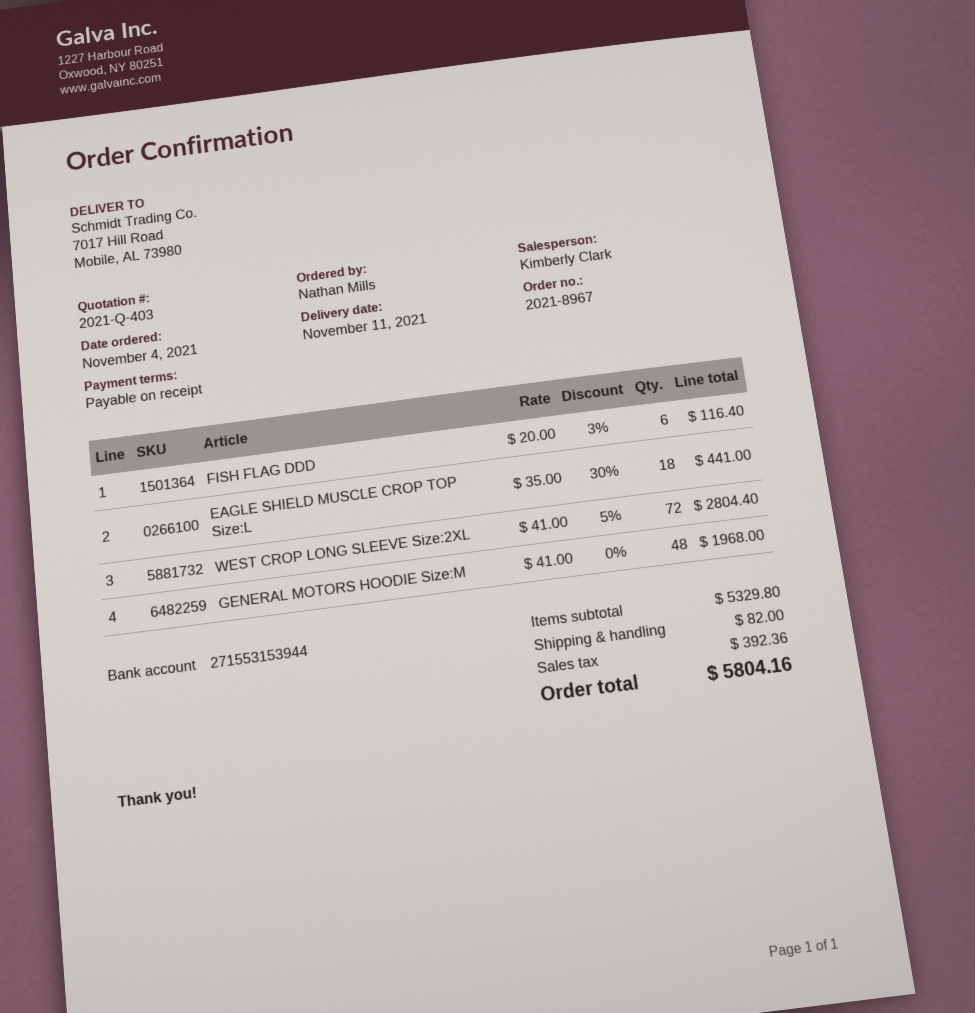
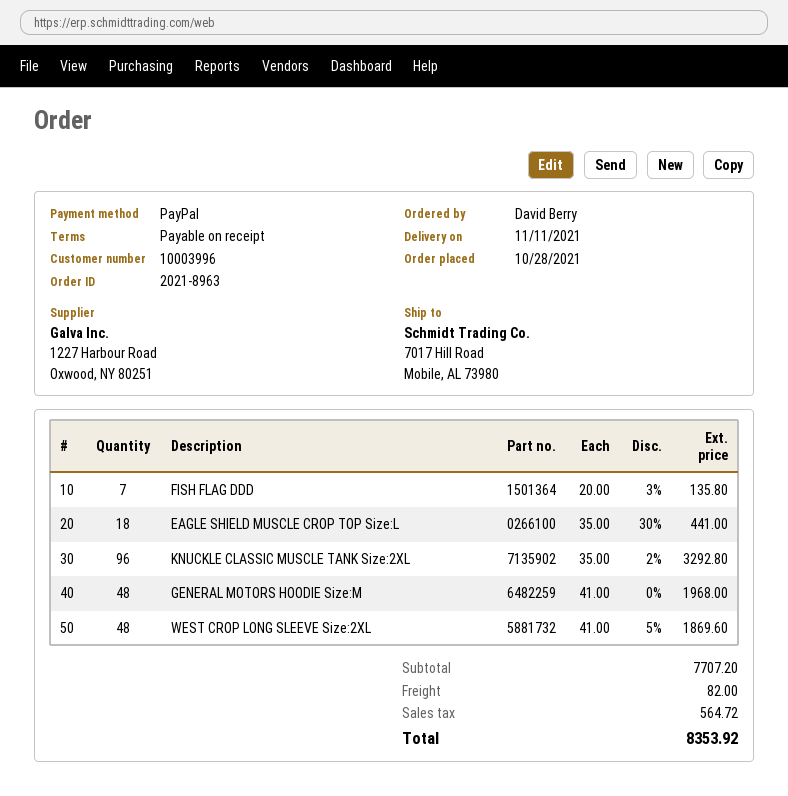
order number: 2021-8967 -> 2021-8963
order date: 2021-11-04 -> 2021-10-28
ordered by: Nathan Mills -> David Berry
FISH FLAG DDD: 6 x 20.00 - 3% = 116.40 -> 7 x 20.00 - 3% = 135.80
WEST CROP LONG SLEEVE Size:2XL: 72 x 41.00 - 5% = 2804.40 -> 48 x 41.00 - 5% = 1869.60
KNUCKLE CLASSIC MUSCLE TANK Size:2XL: none -> 96 x 35.00 - 2% = 3292.80
subtotal: 5329.80 -> 7707.20
tax: 392.36 -> 564.72
total: 5804.16 -> 8353.92

